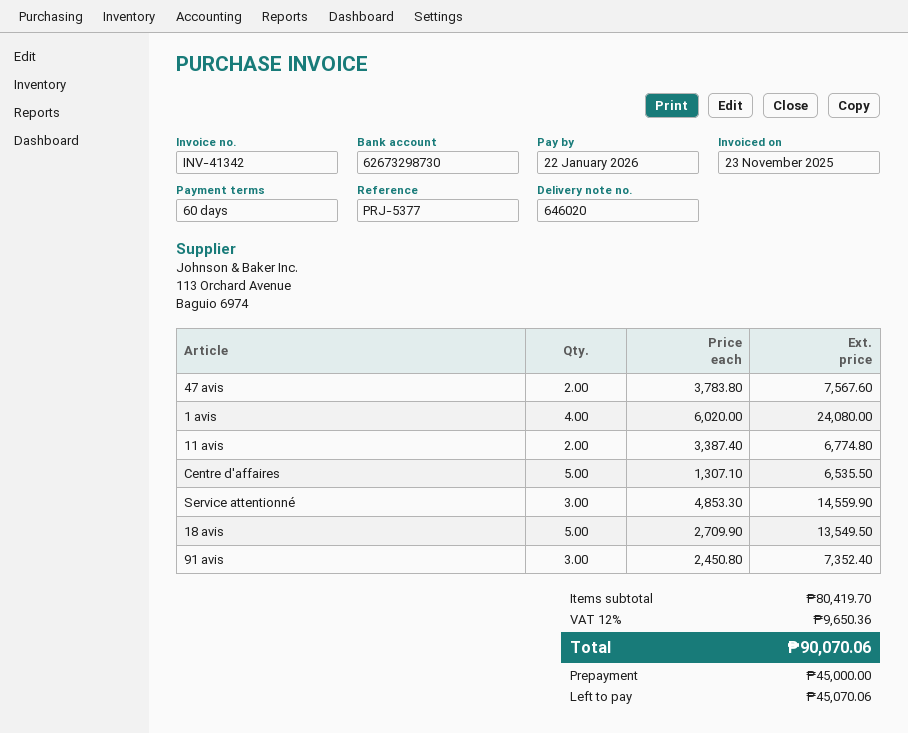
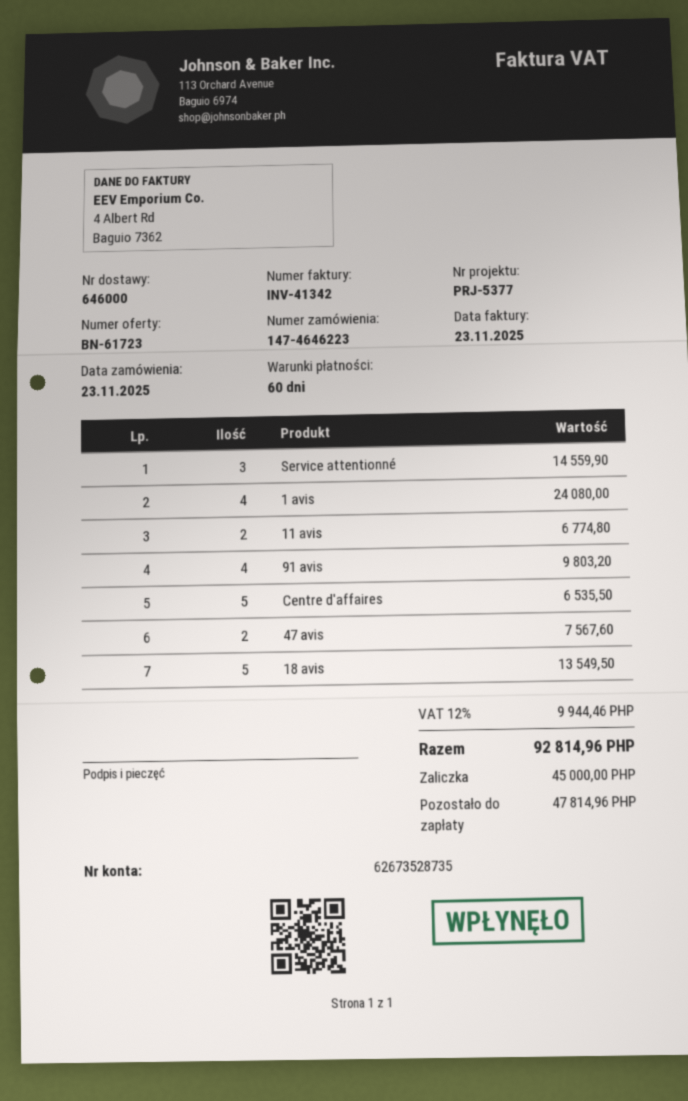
delivery note number: 646020 -> 646000
bank account: 62673298730 -> 62673528735
91 avis: 3 for 7352.40 -> 4 for 9803.20
tax: 12% = 9650.36 -> 12% = 9944.46
total: 90070.06 -> 92814.96
balance: 45070.06 -> 47814.96

